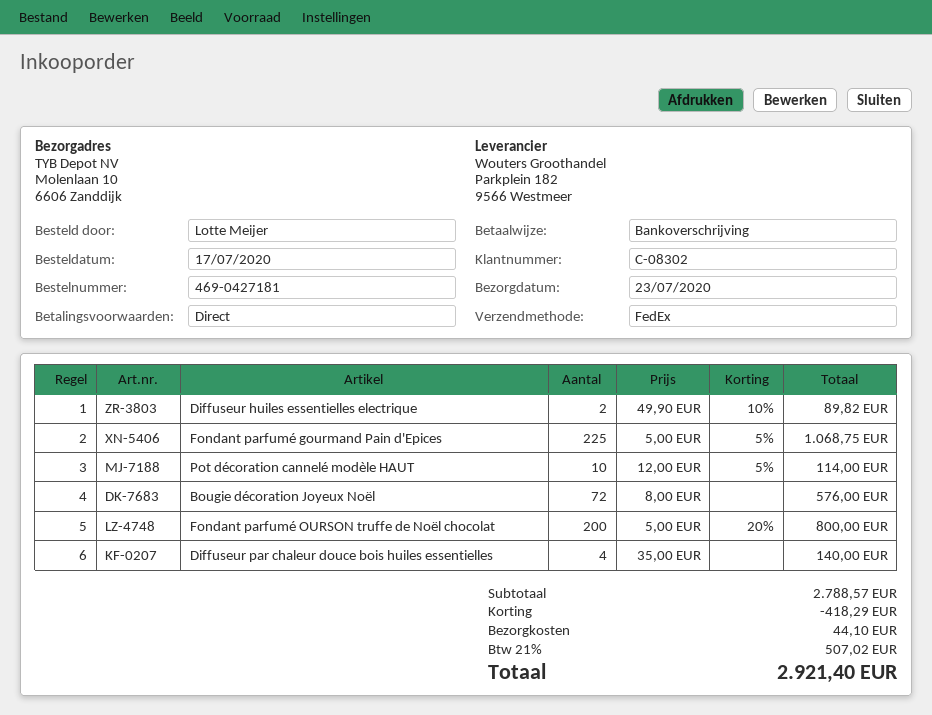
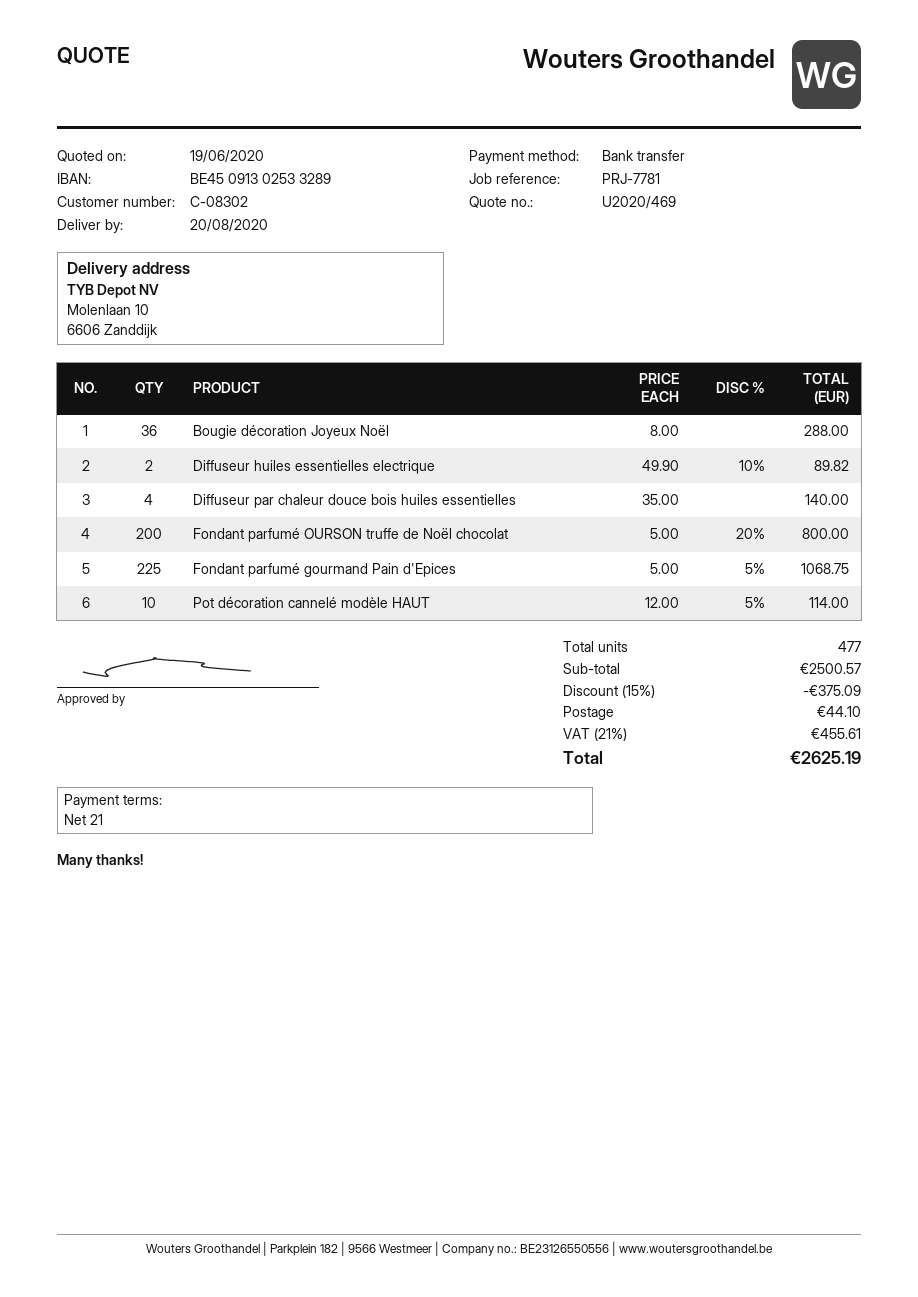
delivery date: 2020-07-23 -> 2020-08-20
payment terms: on receipt -> 21 days
Bougie décoration Joyeux Noël: 72 x 8.00 = 576.00 -> 36 x 8.00 = 288.00
subtotal: 2788.57 -> 2500.57
discount: 418.29 -> 375.09
tax: 21% = 507.02 -> 21% = 455.61
total: 2921.40 -> 2625.19

